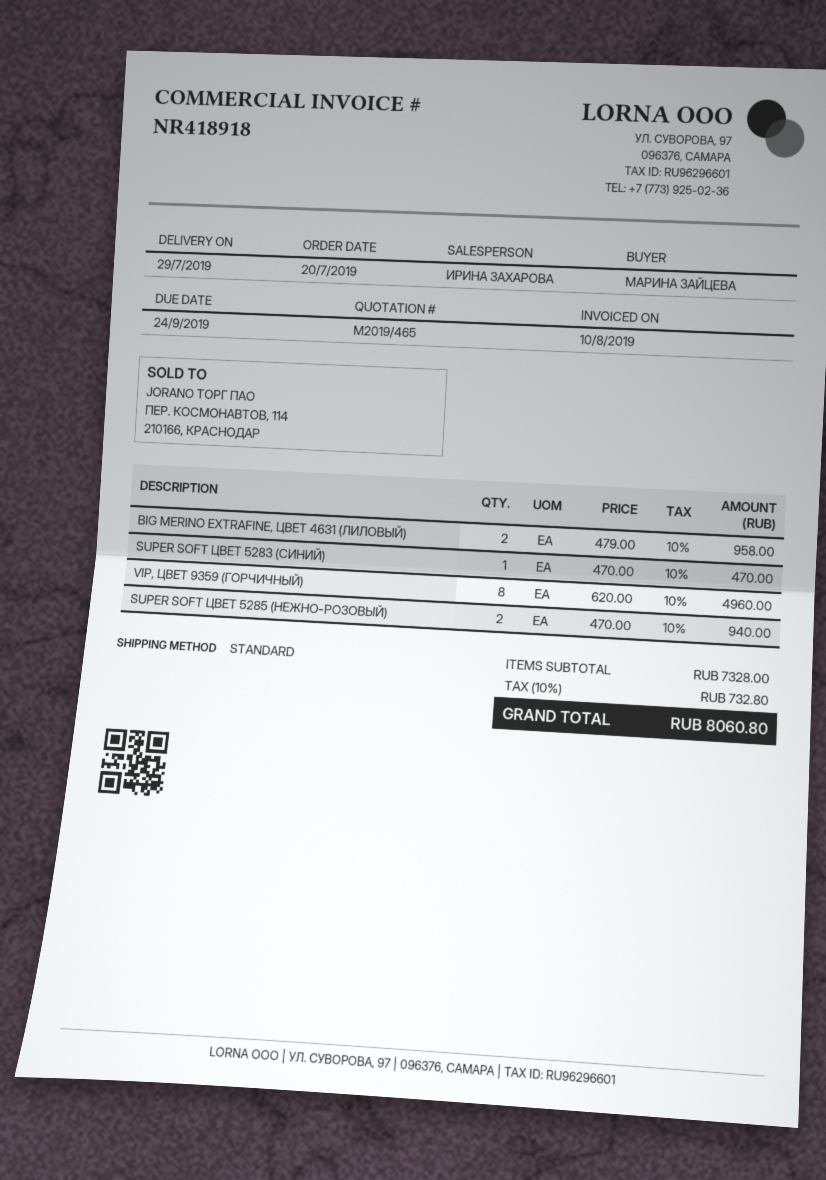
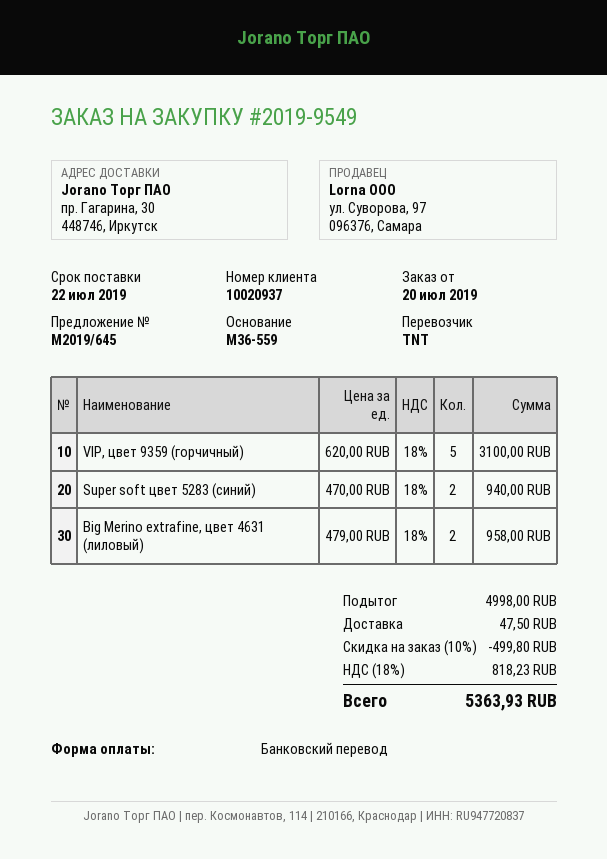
quote number: M2019/465 -> M2019/645
delivery date: 2019-07-29 -> 2019-07-22
shipping method: standard -> TNT
SUPER SOFT ЦВЕТ 5283 (СИНИЙ): 1 x 470.00 = 470.00 -> 2 x 470.00 = 940.00
VIP, ЦВЕТ 9359 (ГОРЧИЧНЫЙ): 8 x 620.00 = 4960.00 -> 5 x 620.00 = 3100.00
SUPER SOFT ЦВЕТ 5285 (НЕЖНО-РОЗОВЫЙ): 2 x 470.00 = 940.00 -> none
subtotal: 7328.00 -> 4998.00
discount: none -> 10% = 499.80
shipping: none -> 47.50
tax: 10% = 732.80 -> 18% = 818.23
total: 8060.80 -> 5363.93

